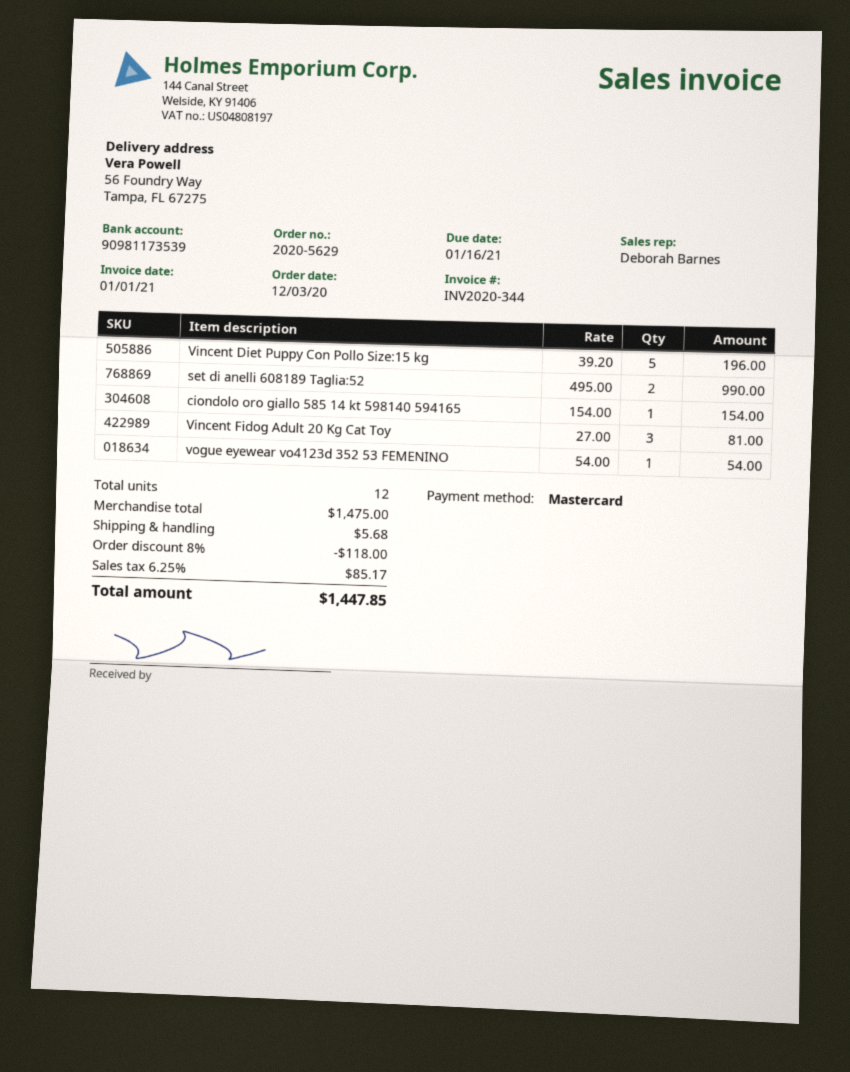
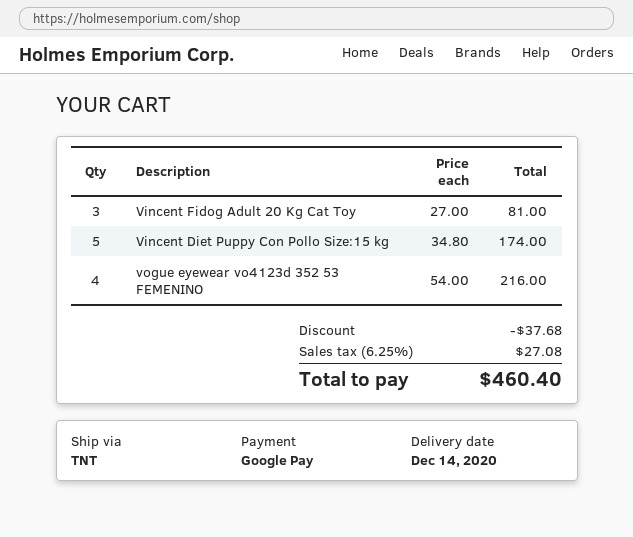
payment method: Mastercard -> Google Pay
Vincent Diet Puppy Con Pollo Size:15 kg: 5 x 39.20 = 196.00 -> 5 x 34.80 = 174.00
set di anelli 608189 Taglia:52: 2 x 495.00 = 990.00 -> none
ciondolo oro giallo 585 14 kt 598140 594165: 1 x 154.00 = 154.00 -> none
vogue eyewear vo4123d 352 53 FEMENINO: 1 x 54.00 = 54.00 -> 4 x 54.00 = 216.00
discount: 118.00 -> 37.68
shipping: 5.68 -> none
tax: 6.25% = 85.17 -> 6.25% = 27.08
total: 1447.85 -> 460.40

